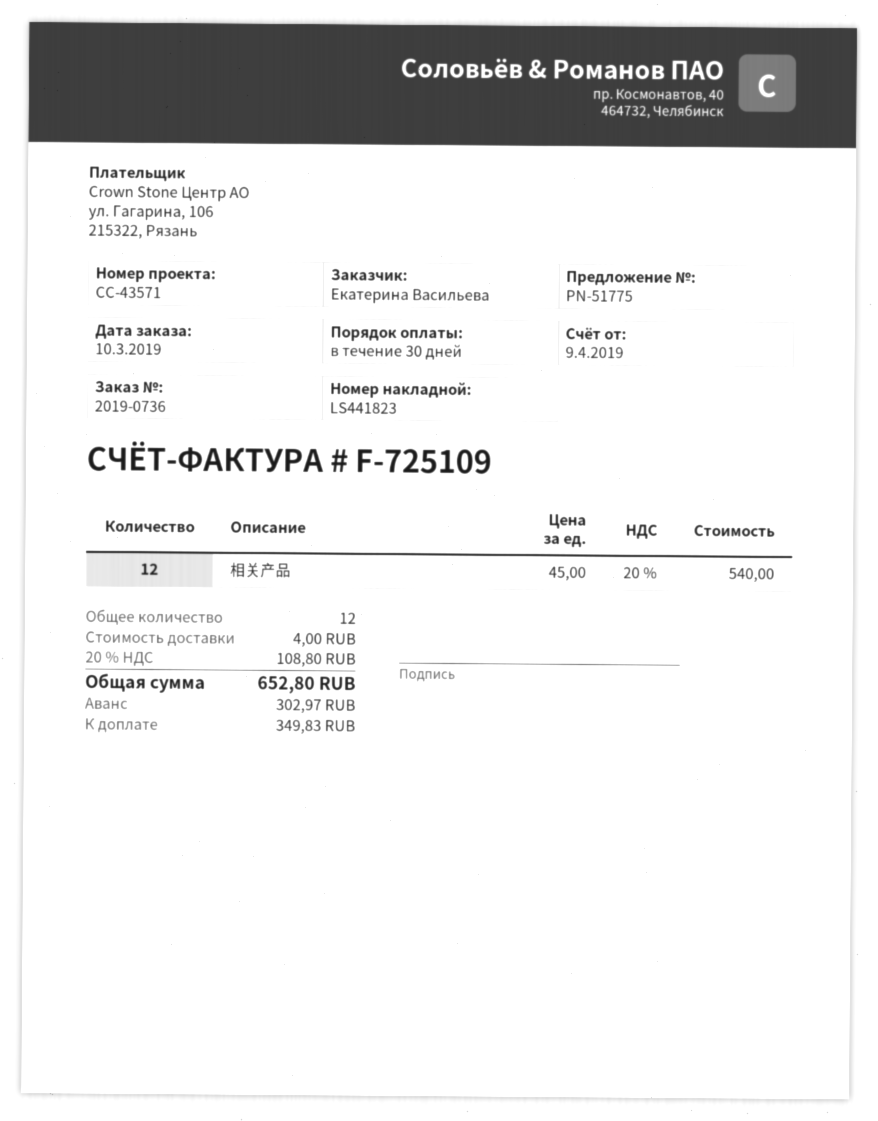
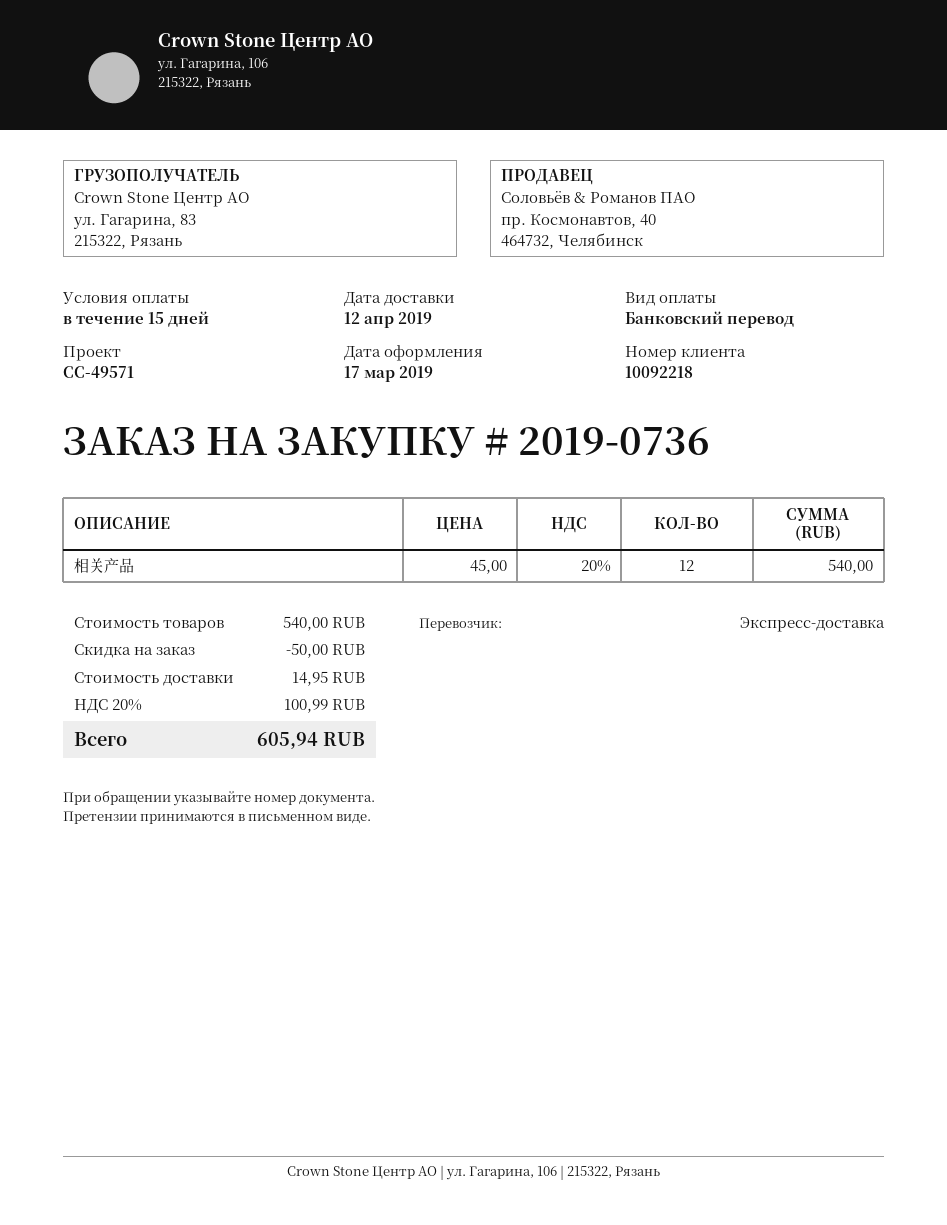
order date: 2019-03-10 -> 2019-03-17
payment terms: 30 days -> 15 days
reference: CC-43571 -> CC-49571
discount: none -> 50.00
shipping: 4.00 -> 14.95
tax: 20% = 108.80 -> 20% = 100.99
total: 652.80 -> 605.94

